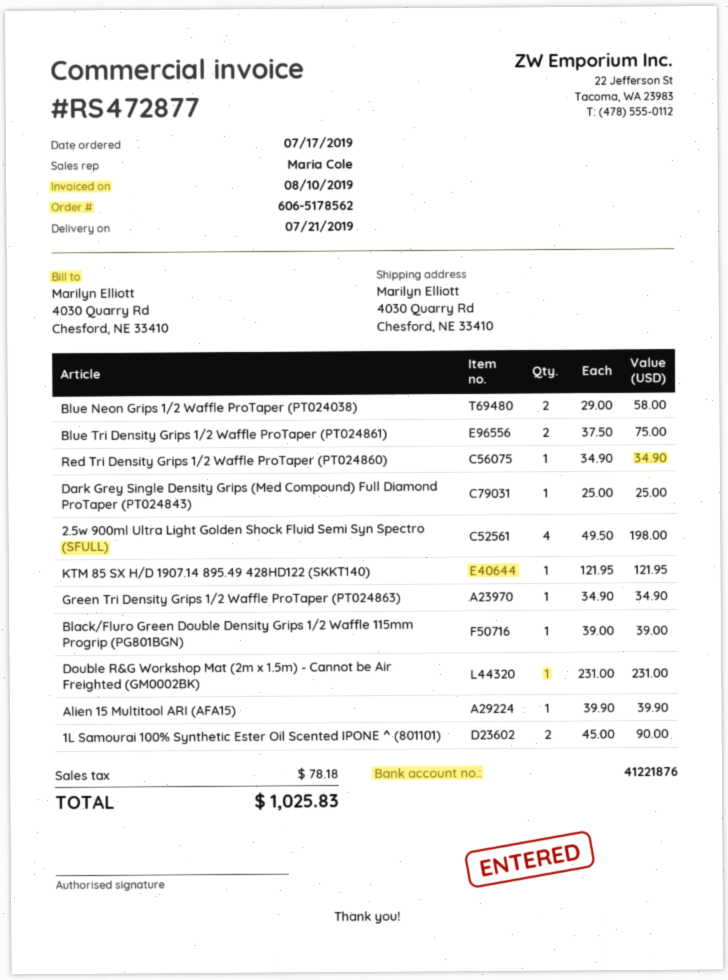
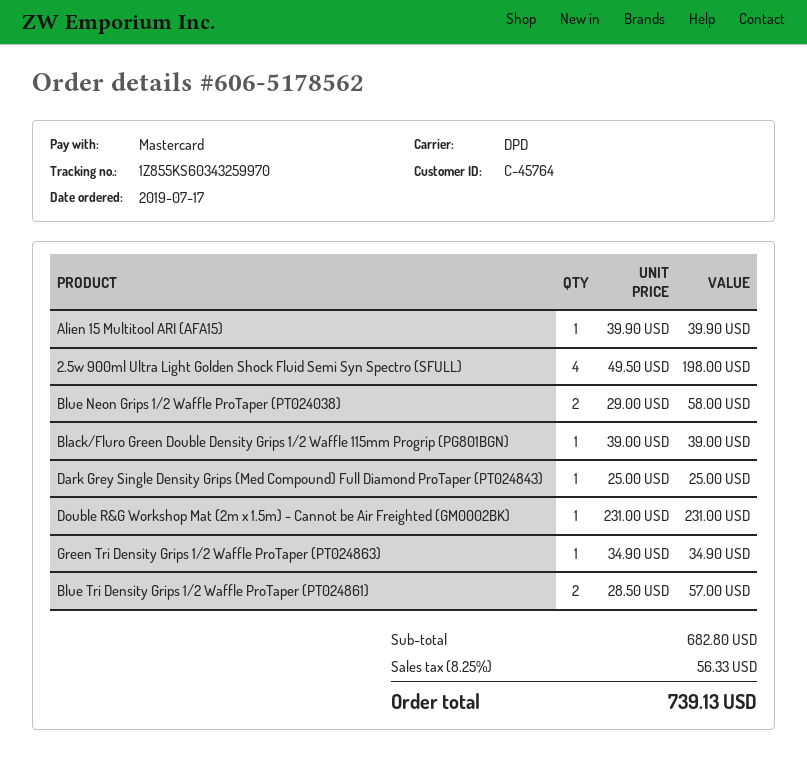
Blue Tri Density Grips 1/2 Waffle ProTaper (PT024861): 2 x 37.50 = 75.00 -> 2 x 28.50 = 57.00
Red Tri Density Grips 1/2 Waffle ProTaper (PT024860): 1 x 34.90 = 34.90 -> none
KTM 85 SX H/D 1907.14 895.49 428HD122 (SKKT140): 1 x 121.95 = 121.95 -> none
1L Samourai 100% Synthetic Ester Oil Scented IPONE ^ (801101): 2 x 45.00 = 90.00 -> none
tax: 78.18 -> 56.33
total: 1025.83 -> 739.13

